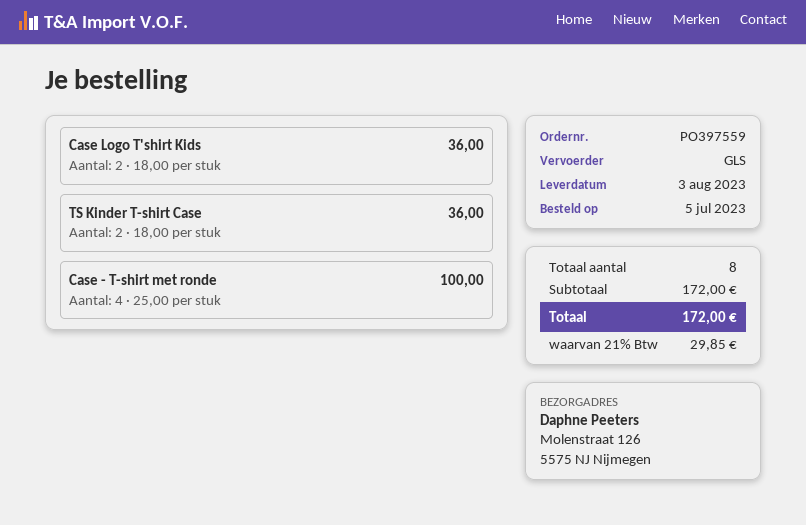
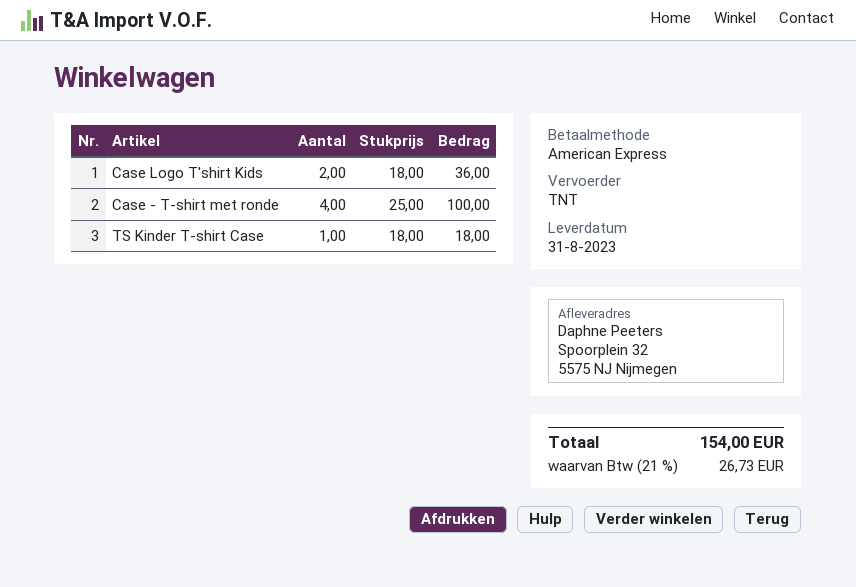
delivery date: 2023-08-03 -> 2023-08-31
shipping method: GLS -> TNT
ship to: Molenstraat 126, 5575 NJ Nijmegen -> Spoorplein 32, 5575 NJ Nijmegen
TS Kinder T-shirt Case: 2 x 18.00 = 36.00 -> 1 x 18.00 = 18.00
tax: 21% = 29.85 -> 21% = 26.73
total: 172.00 -> 154.00

